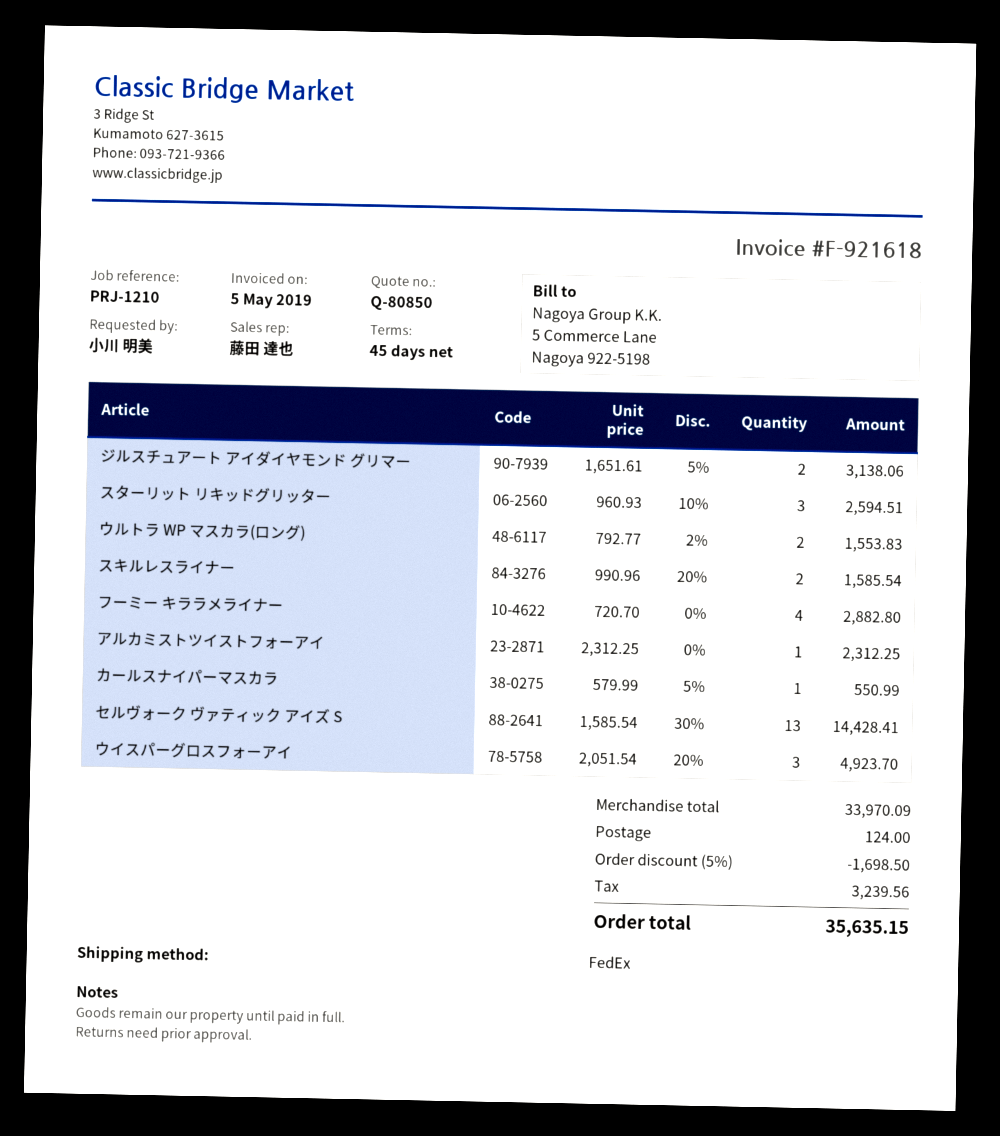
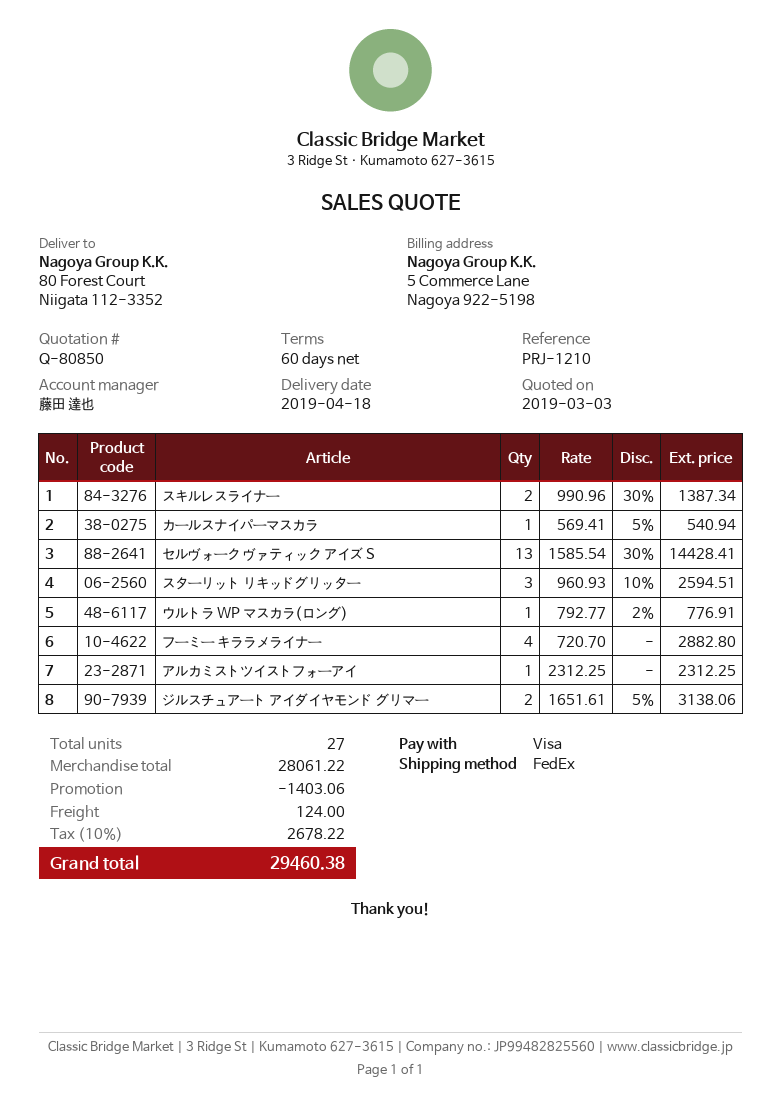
payment terms: 45 days -> 60 days
ウルトラ WP マスカラ(ロング): 2 x 792.77 - 2% = 1553.83 -> 1 x 792.77 - 2% = 776.91
スキルレスライナー: 2 x 990.96 - 20% = 1585.54 -> 2 x 990.96 - 30% = 1387.34
カールスナイパーマスカラ: 1 x 579.99 - 5% = 550.99 -> 1 x 569.41 - 5% = 540.94
ウイスパーグロスフォーアイ: 3 x 2051.54 - 20% = 4923.70 -> none
subtotal: 33970.09 -> 28061.22
discount: 1698.50 -> 1403.06
tax: 3239.56 -> 2678.22
total: 35635.15 -> 29460.38

